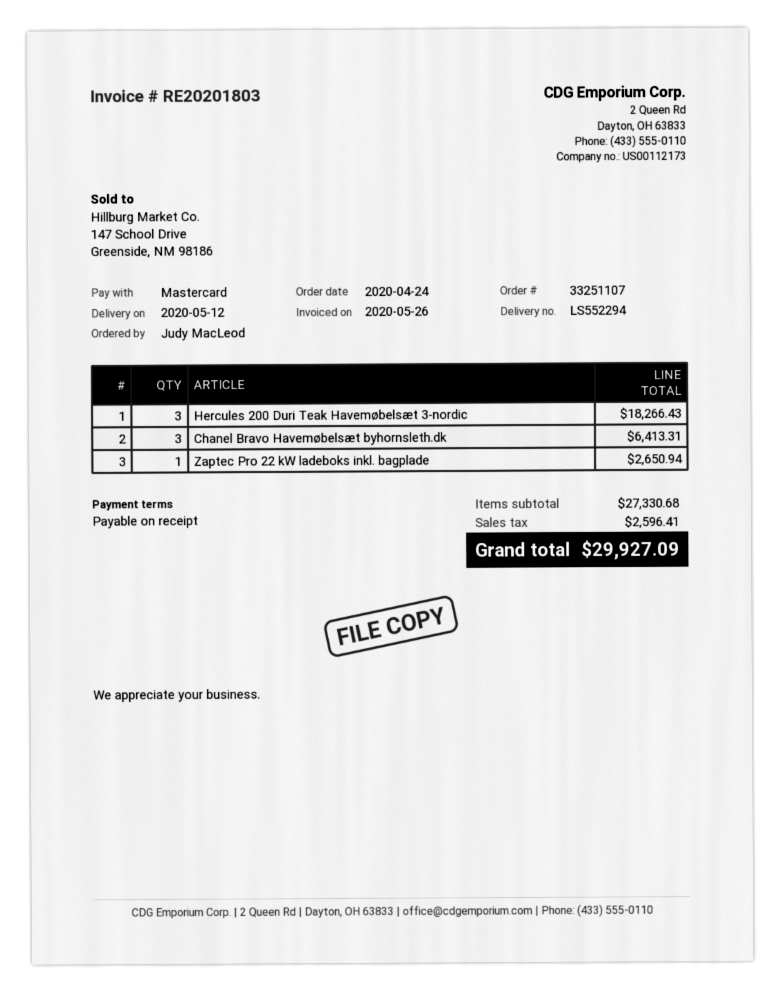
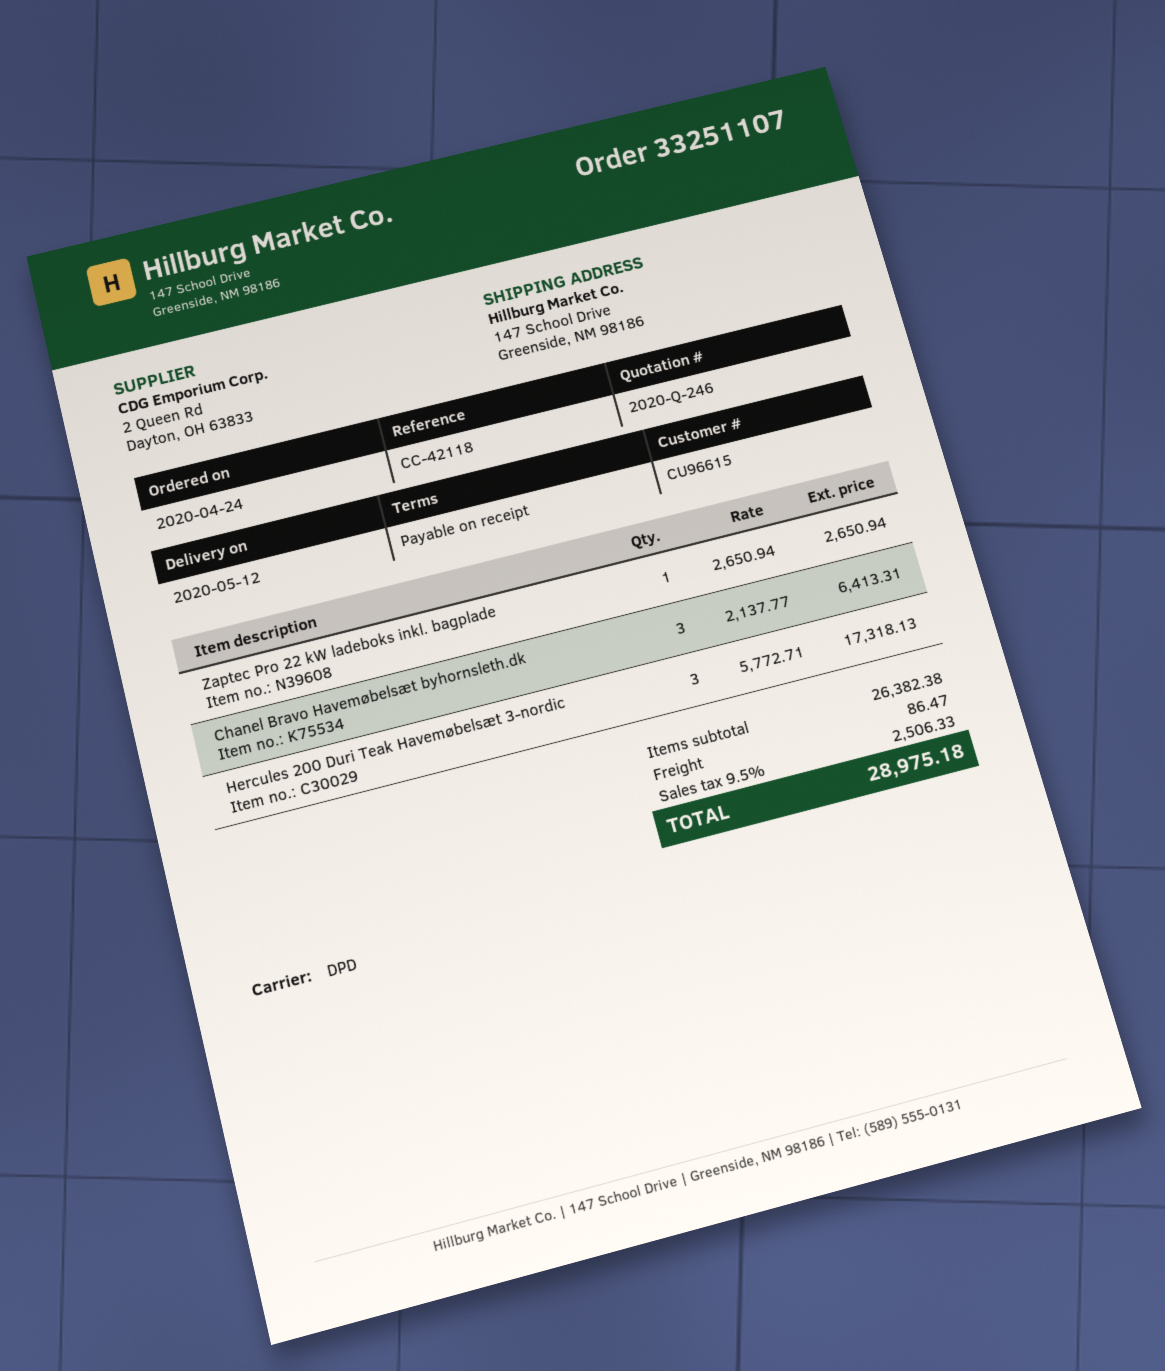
Hercules 200 Duri Teak Havemøbelsæt 3-nordic: 3 for 18266.43 -> 3 for 17318.13
subtotal: 27330.68 -> 26382.38
shipping: none -> 86.47
tax: 2596.41 -> 2506.33
total: 29927.09 -> 28975.18

